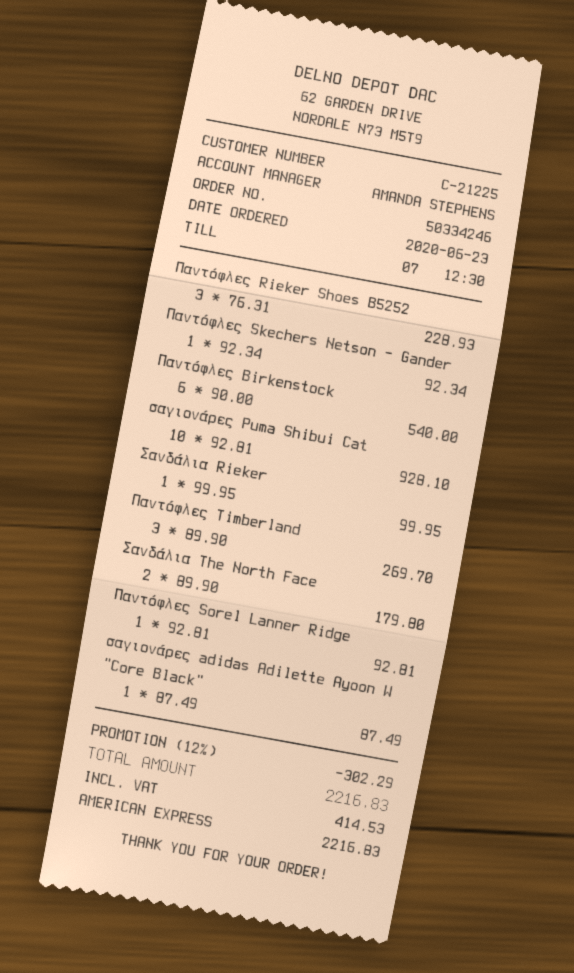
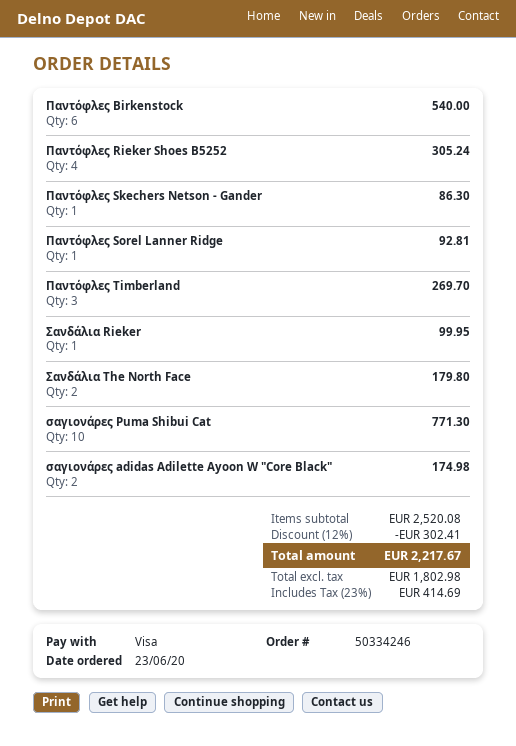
payment method: American Express -> Visa
Παντόφλες Rieker Shoes B5252: 3 for 228.93 -> 4 for 305.24
Παντόφλες Skechers Netson - Gander: 1 for 92.34 -> 1 for 86.30
σαγιονάρες Puma Shibui Cat: 10 for 928.10 -> 10 for 771.30
σαγιονάρες adidas Adilette Ayoon W "Core Black": 1 for 87.49 -> 2 for 174.98
discount: 12% = 302.29 -> 12% = 302.41
tax: 414.53 -> 414.69
total: 2216.83 -> 2217.67

